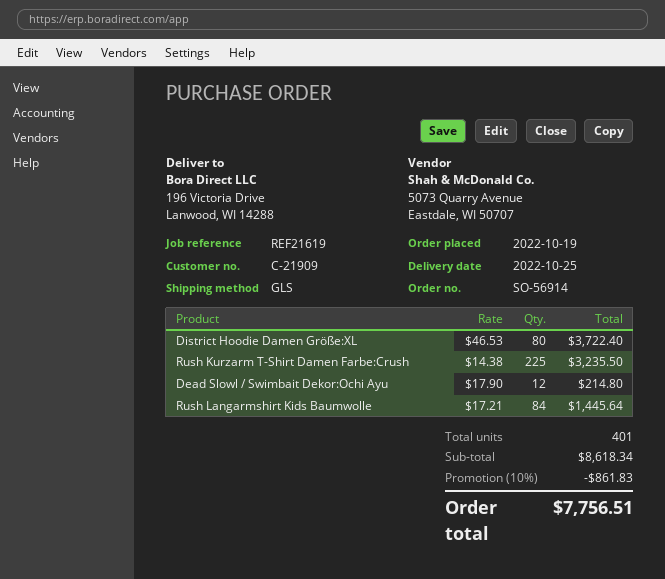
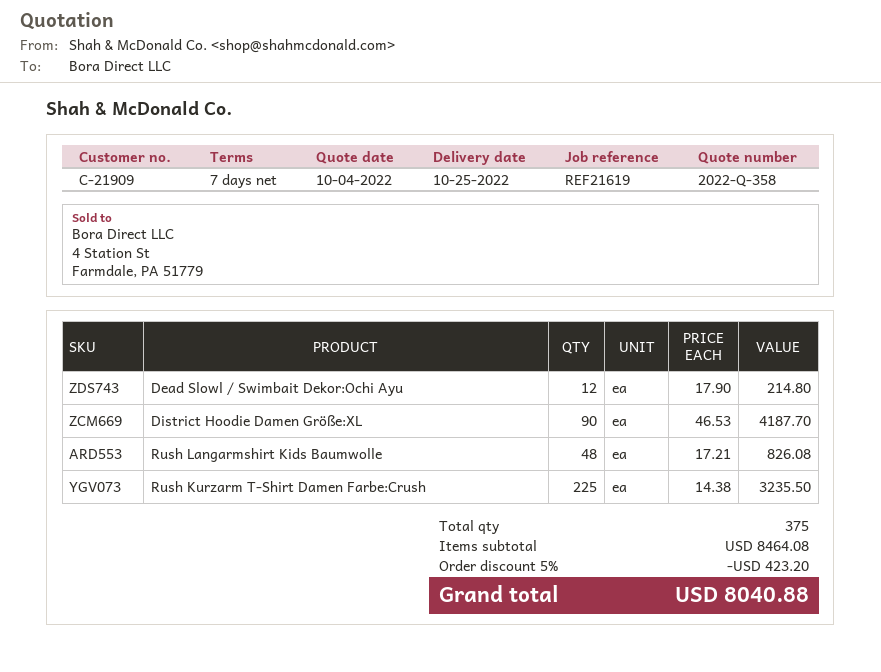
District Hoodie Damen Größe:XL: 80 x 46.53 = 3722.40 -> 90 x 46.53 = 4187.70
Rush Langarmshirt Kids Baumwolle: 84 x 17.21 = 1445.64 -> 48 x 17.21 = 826.08
total quantity: 401 -> 375
subtotal: 8618.34 -> 8464.08
discount: 10% = 861.83 -> 5% = 423.20
total: 7756.51 -> 8040.88

